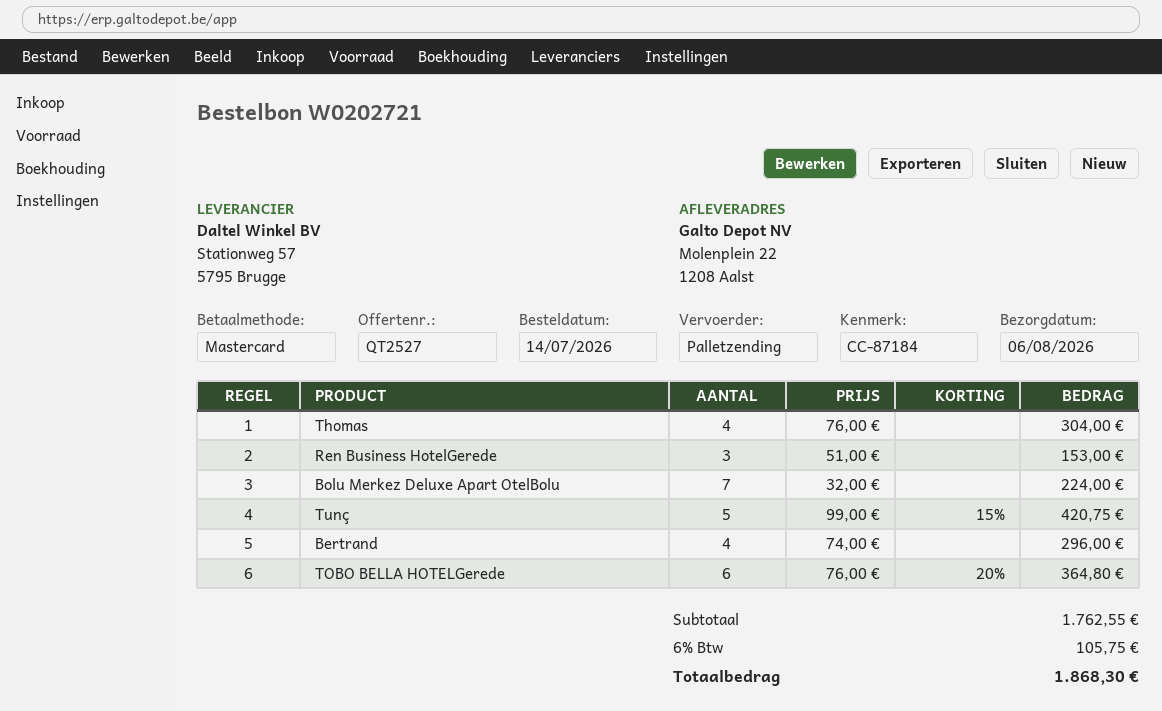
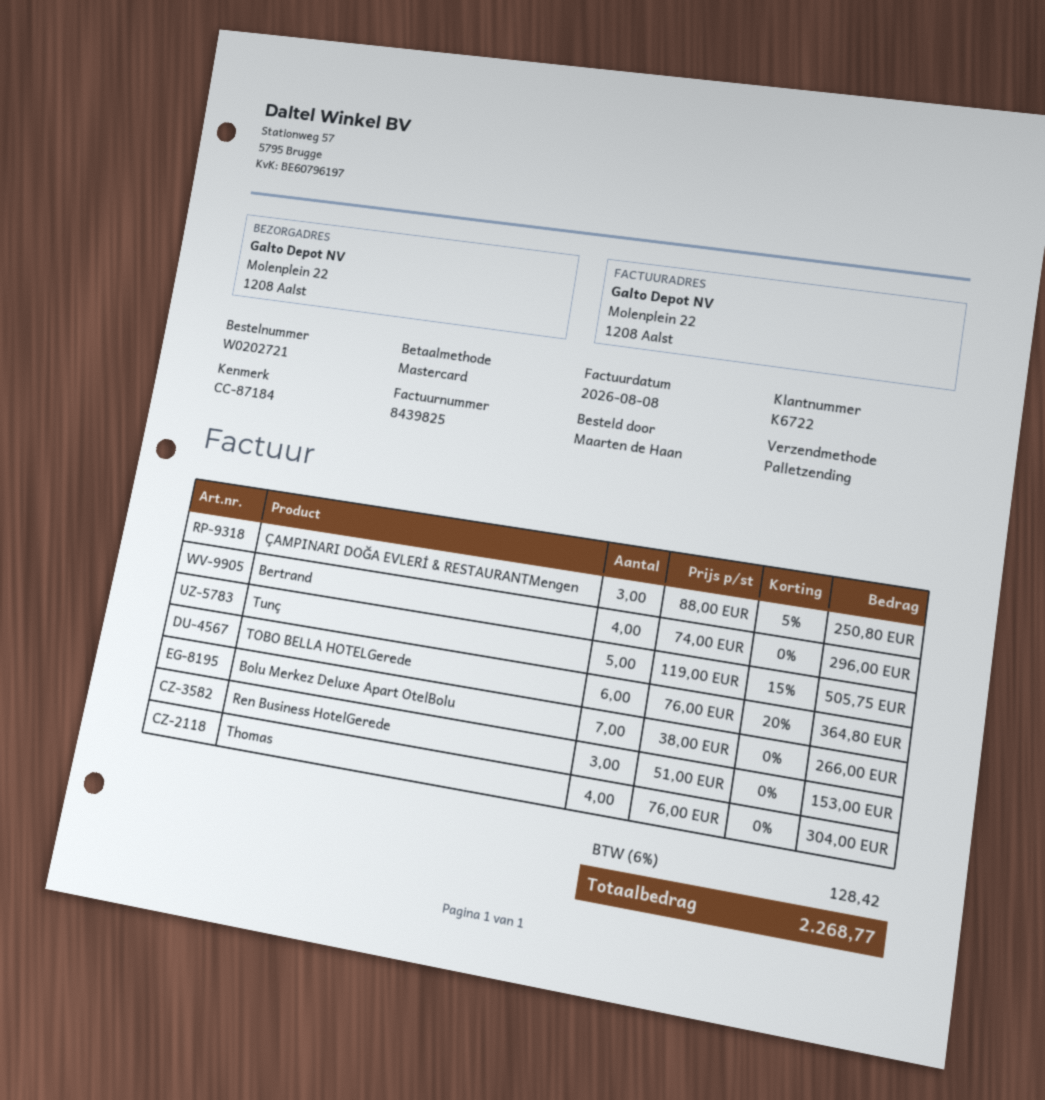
Bolu Merkez Deluxe Apart OtelBolu: 7 x 32.00 = 224.00 -> 7 x 38.00 = 266.00
Tunç: 5 x 99.00 - 15% = 420.75 -> 5 x 119.00 - 15% = 505.75
ÇAMPINARI DOĞA EVLERİ & RESTAURANTMengen: none -> 3 x 88.00 - 5% = 250.80
tax: 6% = 105.75 -> 6% = 128.42
total: 1868.30 -> 2268.77

